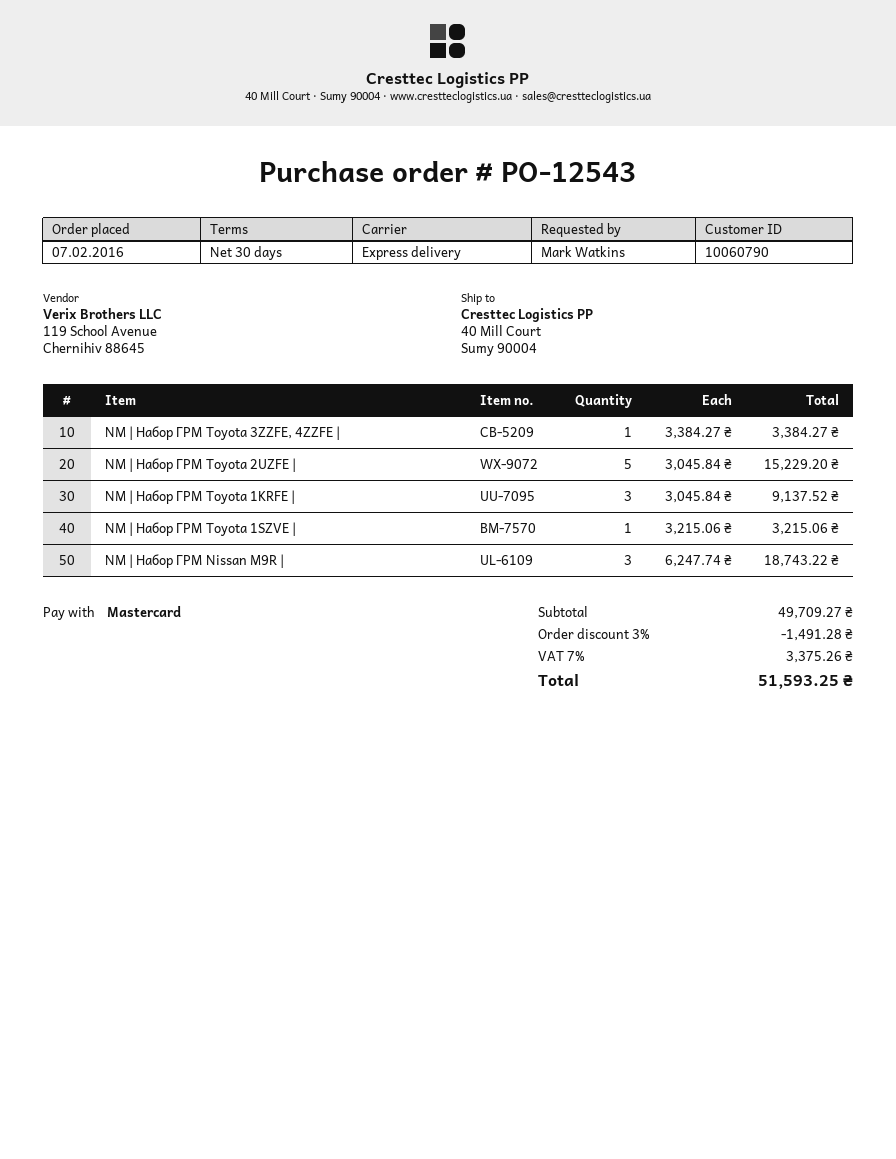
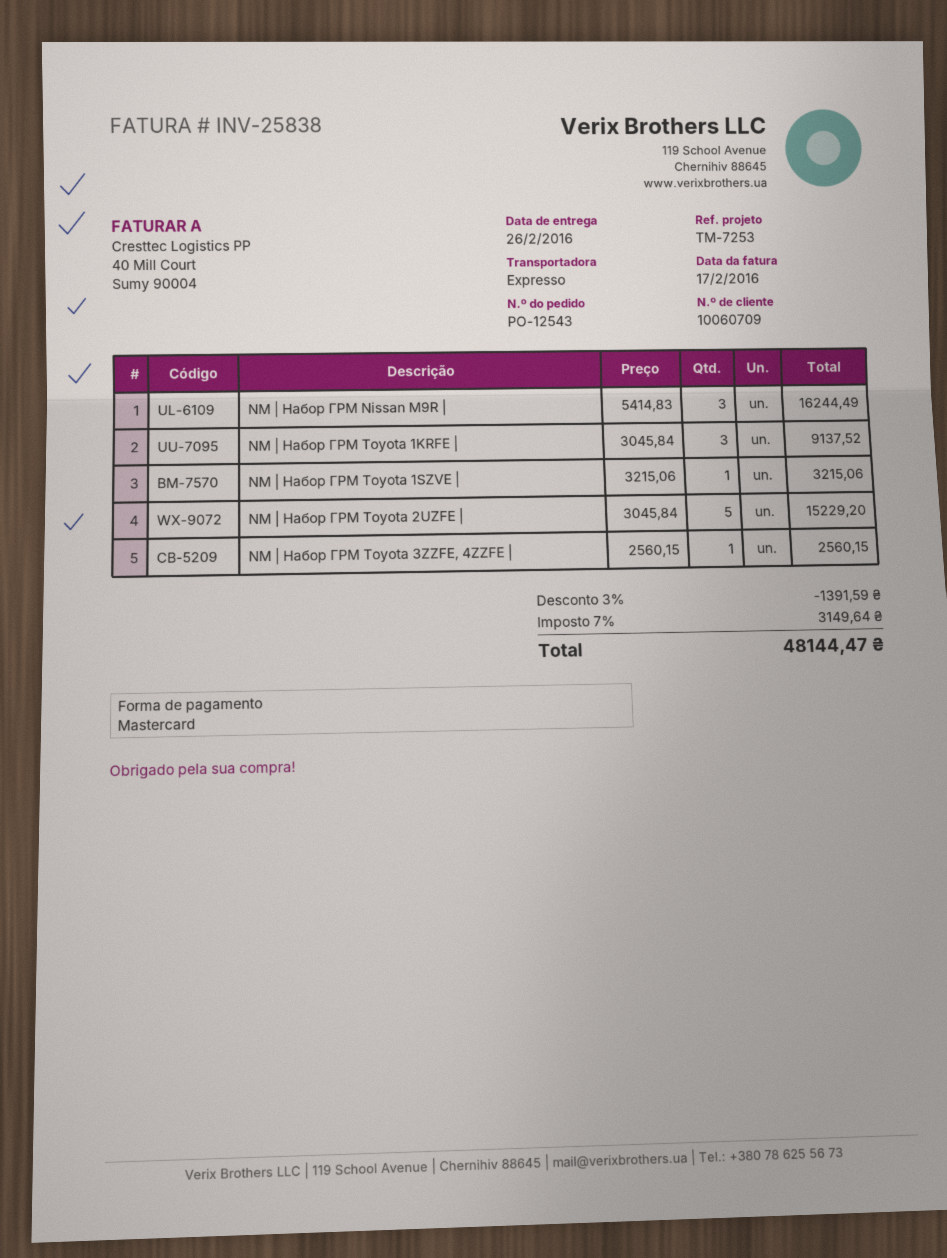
customer number: 10060790 -> 10060709
NM | Набор ГРМ Toyota 3ZZFE, 4ZZFE |: 1 x 3384.27 = 3384.27 -> 1 x 2560.15 = 2560.15
NM | Набор ГРМ Nissan M9R |: 3 x 6247.74 = 18743.22 -> 3 x 5414.83 = 16244.49
discount: 3% = 1491.28 -> 3% = 1391.59
tax: 7% = 3375.26 -> 7% = 3149.64
total: 51593.25 -> 48144.47

